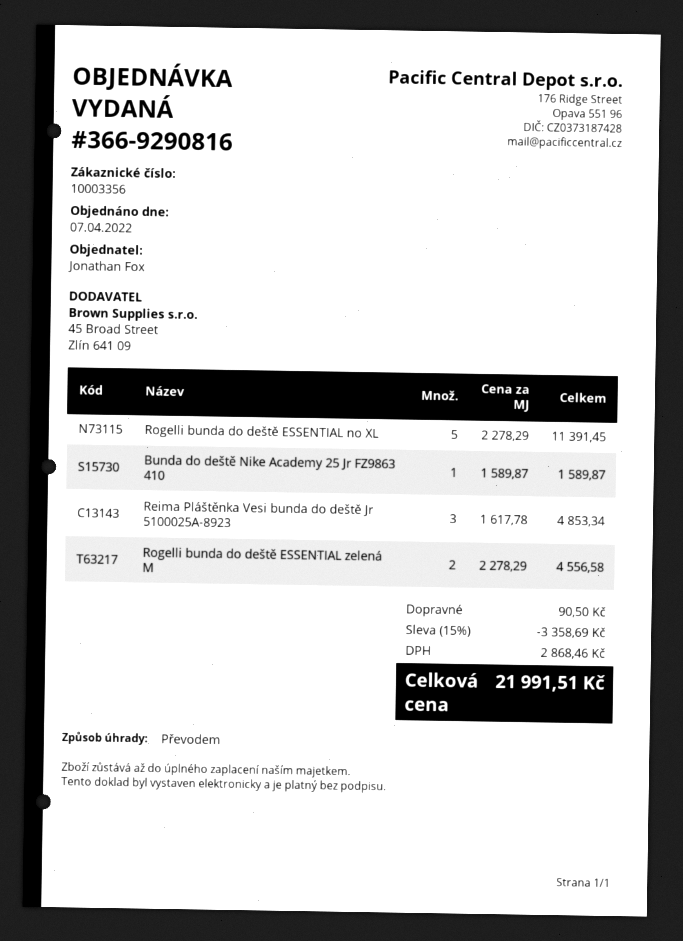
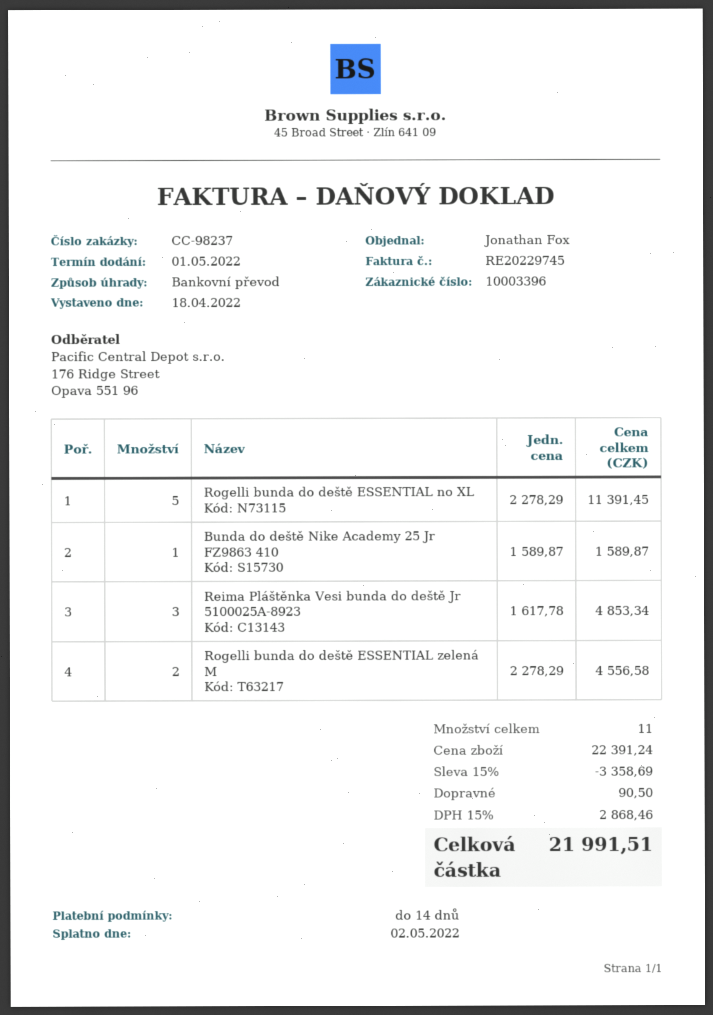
customer number: 10003356 -> 10003396

